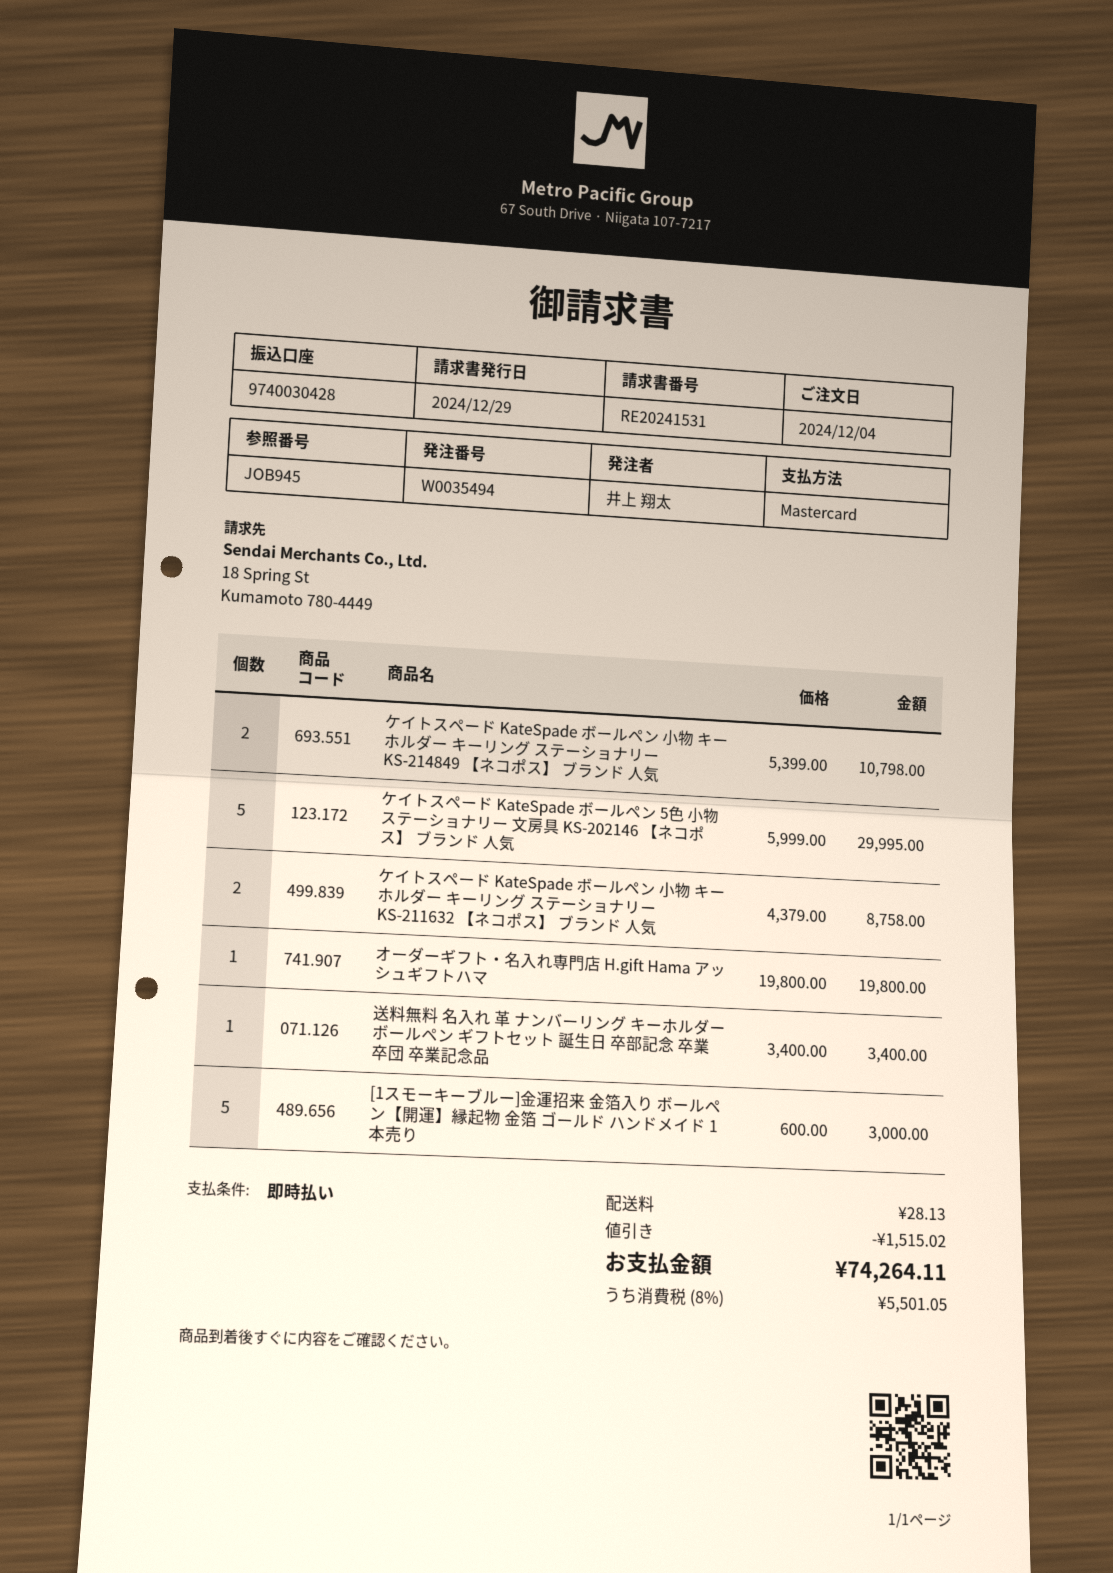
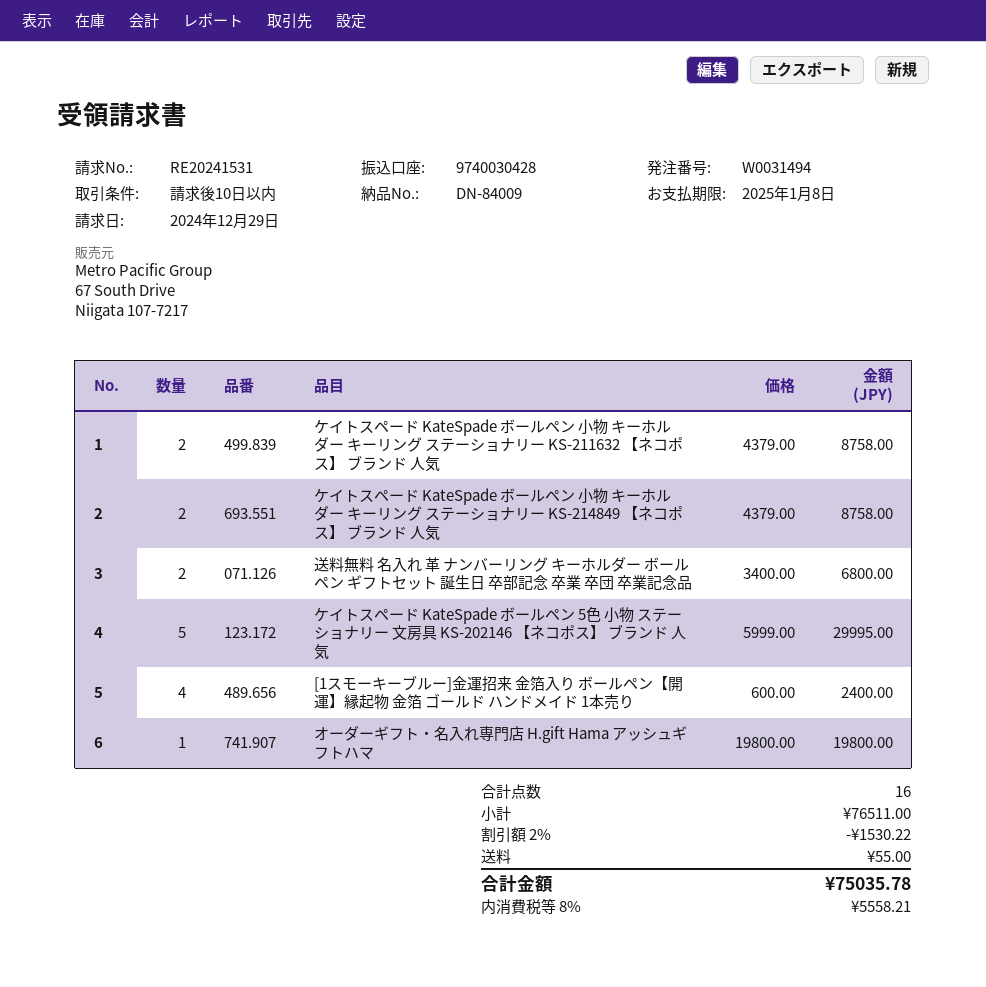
order number: W0035494 -> W0031494
payment terms: on receipt -> 10 days
ケイトスペード KateSpade ボールペン 小物 キーホルダー キーリング ステーショナリー KS-214849 【ネコポス】 ブランド 人気: 2 x 5399.00 = 10798.00 -> 2 x 4379.00 = 8758.00
送料無料 名入れ 革 ナンバーリング キーホルダー ボールペン ギフトセット 誕生日 卒部記念 卒業 卒団 卒業記念品: 1 x 3400.00 = 3400.00 -> 2 x 3400.00 = 6800.00
[1スモーキーブルー]金運招来 金箔入り ボールペン【開運】縁起物 金箔 ゴールド ハンドメイド 1本売り: 5 x 600.00 = 3000.00 -> 4 x 600.00 = 2400.00
discount: 1515.02 -> 1530.22
shipping: 28.13 -> 55.00
tax: 8% = 5501.05 -> 8% = 5558.21
total: 74264.11 -> 75035.78

